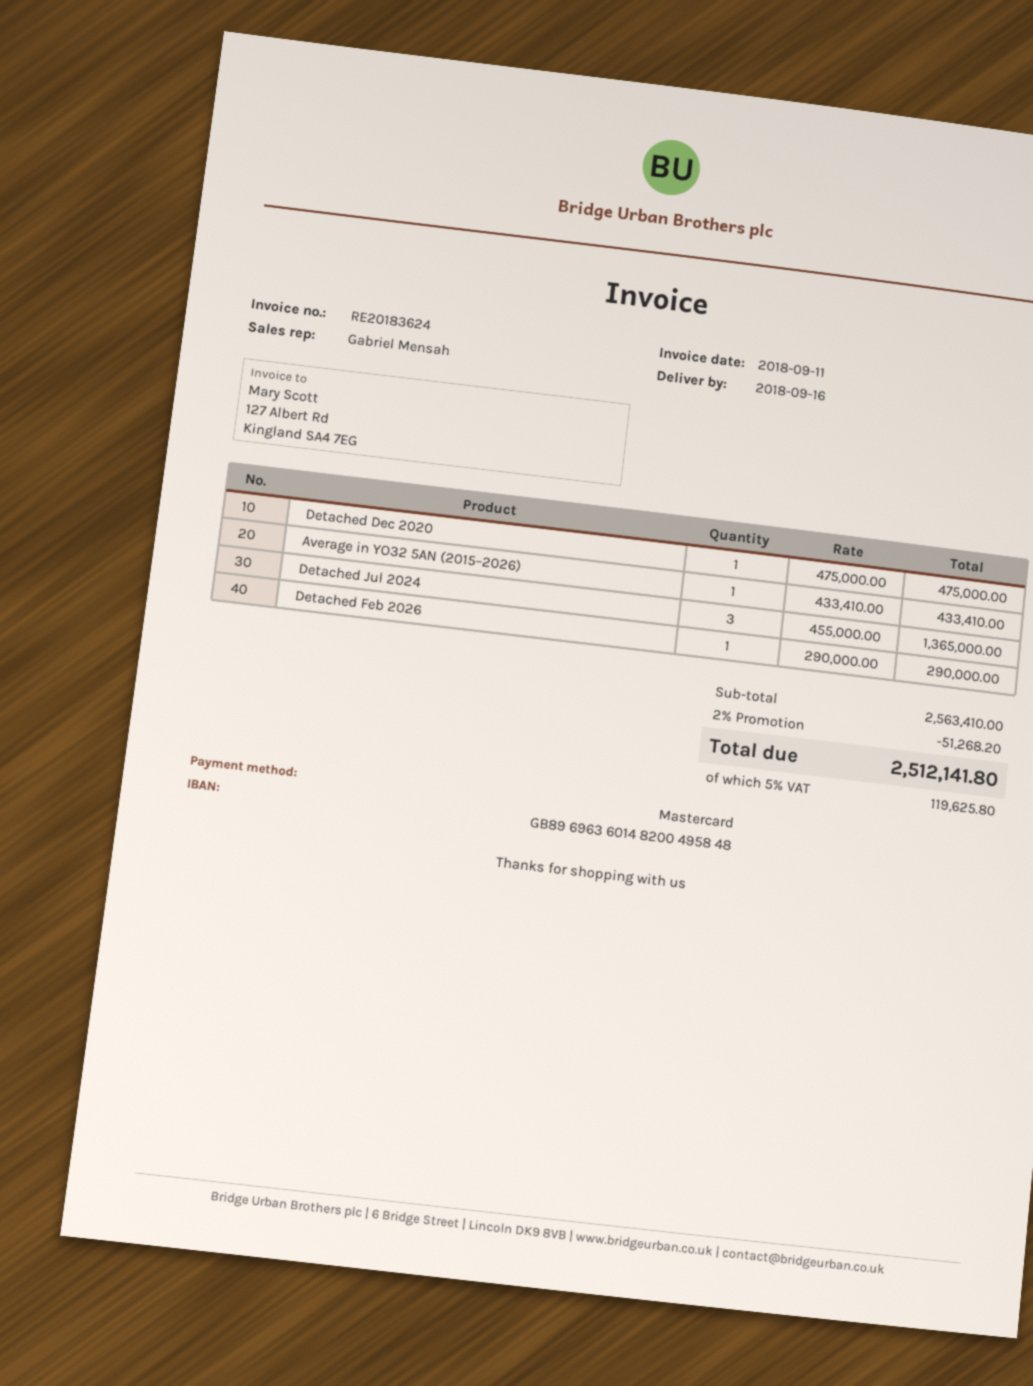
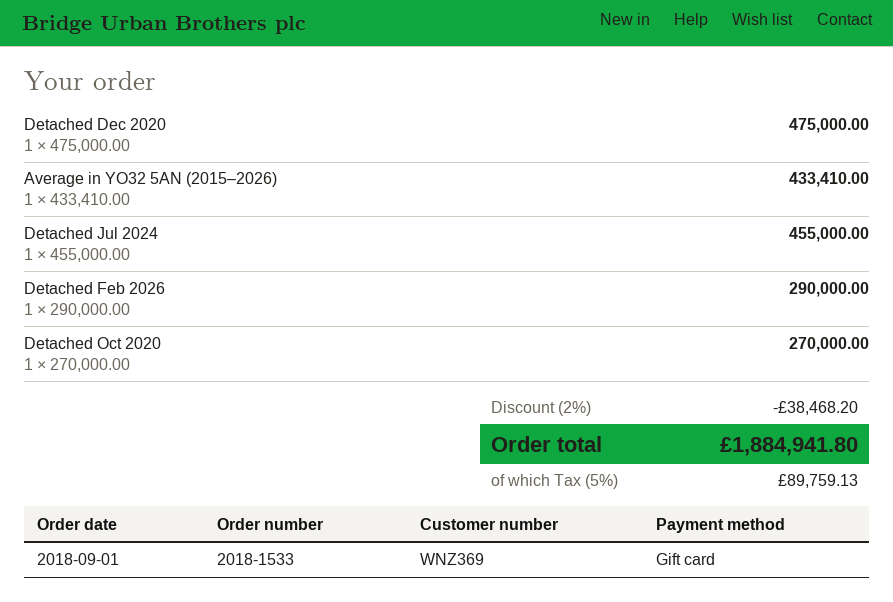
payment method: Mastercard -> gift card
Detached Jul 2024: 3 x 455000.00 = 1365000.00 -> 1 x 455000.00 = 455000.00
Detached Oct 2020: none -> 1 x 270000.00 = 270000.00
discount: 2% = 51268.20 -> 2% = 38468.20
tax: 5% = 119625.80 -> 5% = 89759.13
total: 2512141.80 -> 1884941.80

